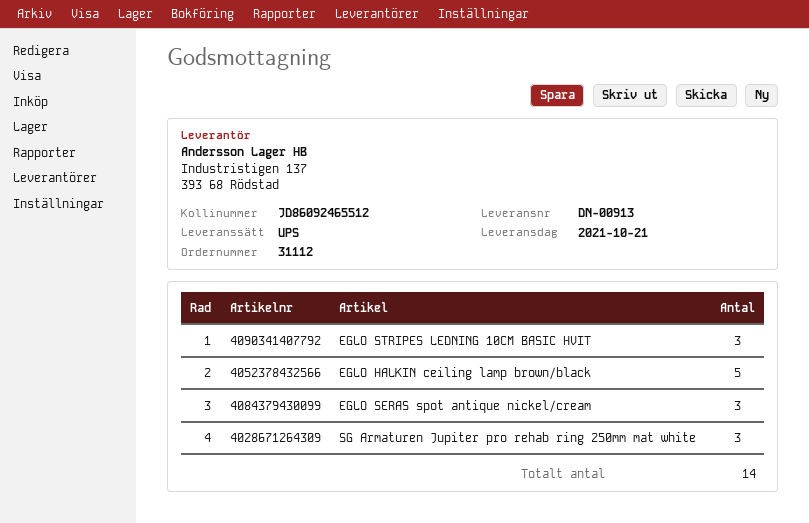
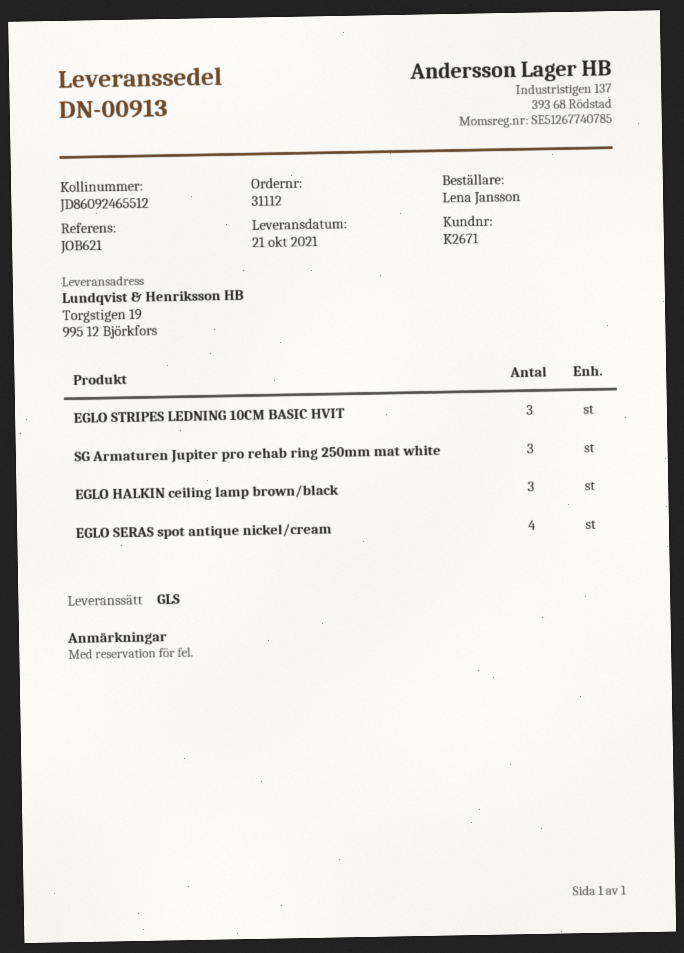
shipping method: UPS -> GLS
EGLO HALKIN ceiling lamp brown/black: 5 -> 3
EGLO SERAS spot antique nickel/cream: 3 -> 4

